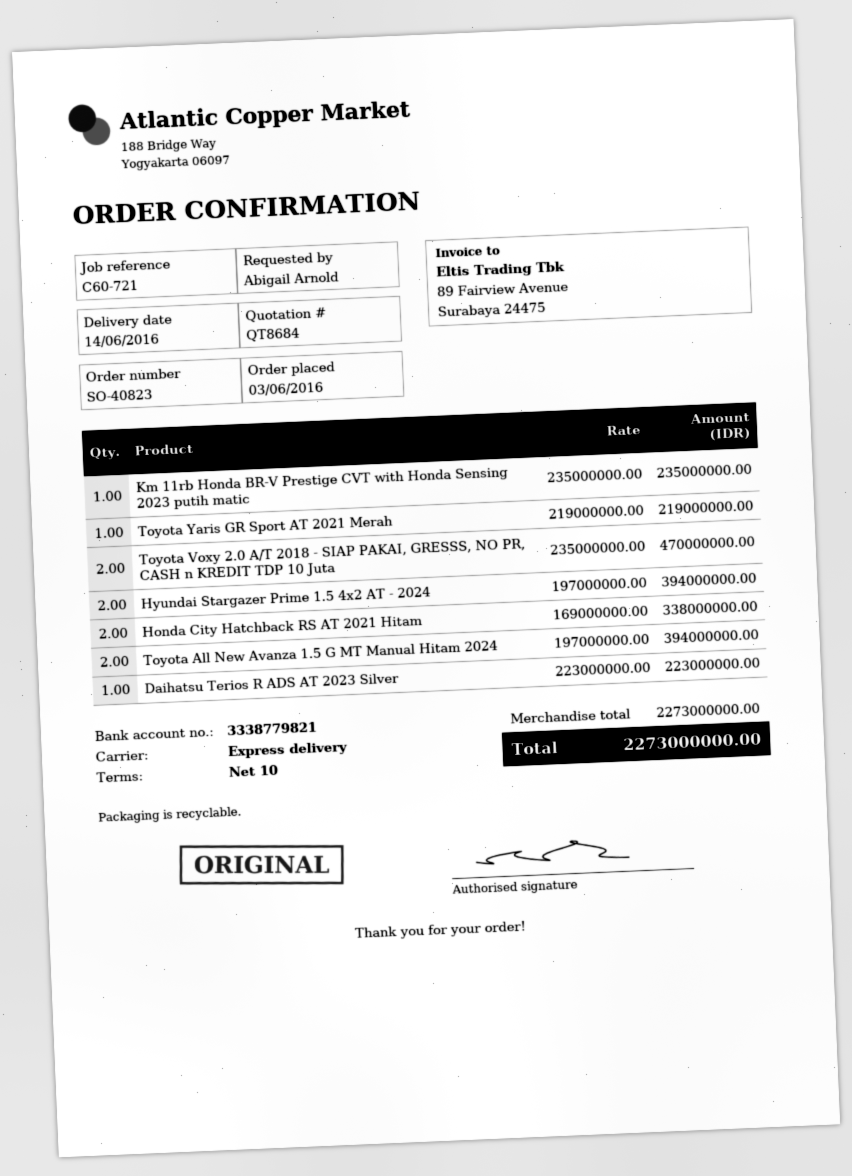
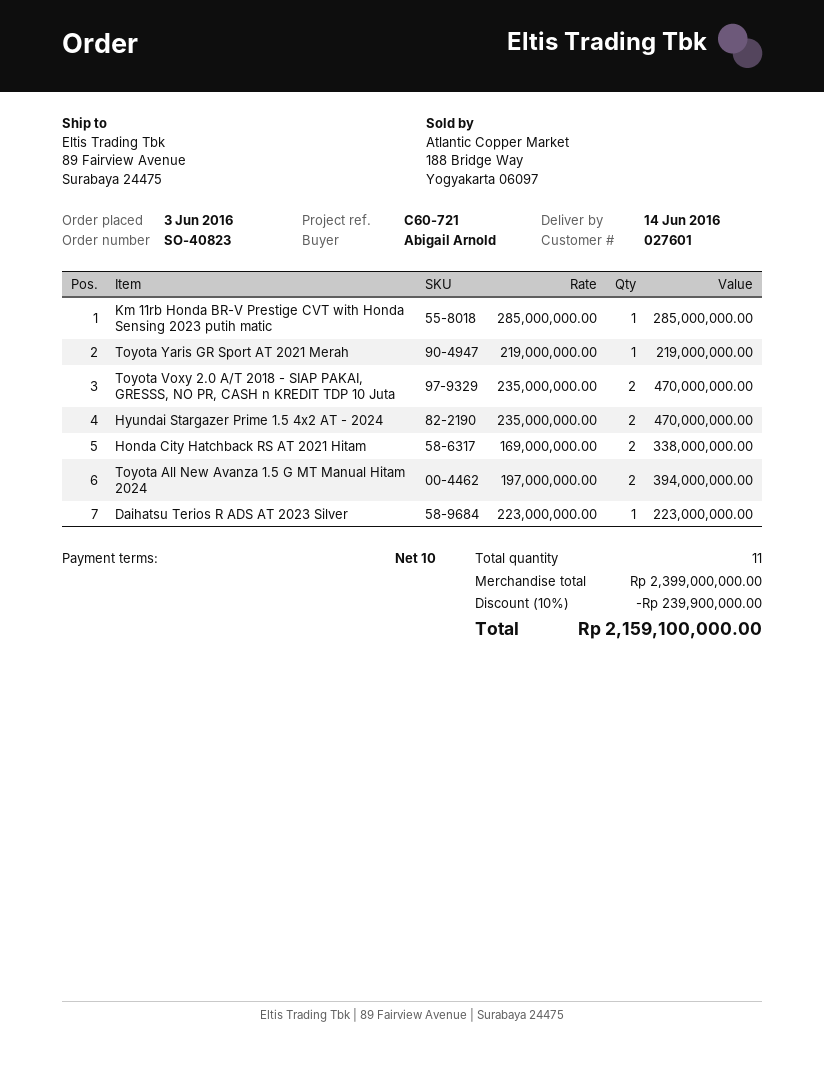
Km 11rb Honda BR-V Prestige CVT with Honda Sensing 2023 putih matic: 1 x 235000000.00 = 235000000.00 -> 1 x 285000000.00 = 285000000.00
Hyundai Stargazer Prime 1.5 4x2 AT - 2024: 2 x 197000000.00 = 394000000.00 -> 2 x 235000000.00 = 470000000.00
subtotal: 2273000000.00 -> 2399000000.00
discount: none -> 10% = 239900000.00
total: 2273000000.00 -> 2159100000.00

